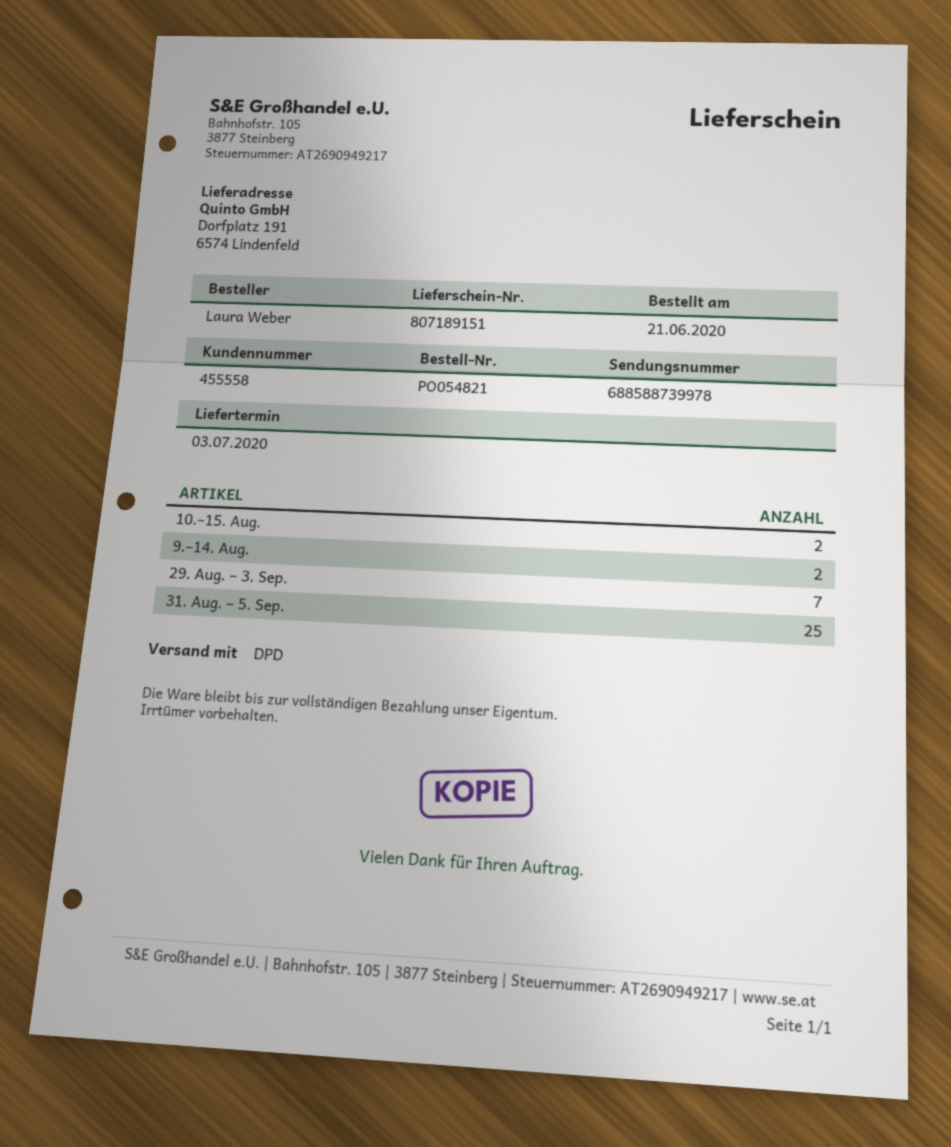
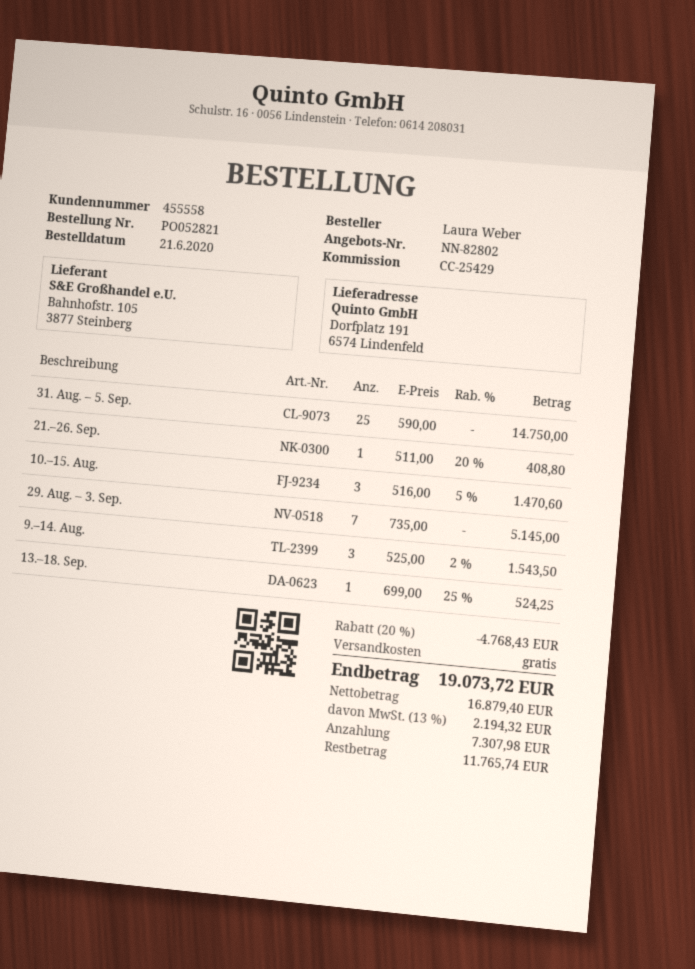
order number: PO054821 -> PO052821
10.–15. Aug.: 2 -> 3
9.–14. Aug.: 2 -> 3
21.–26. Sep.: none -> 1
13.–18. Sep.: none -> 1

